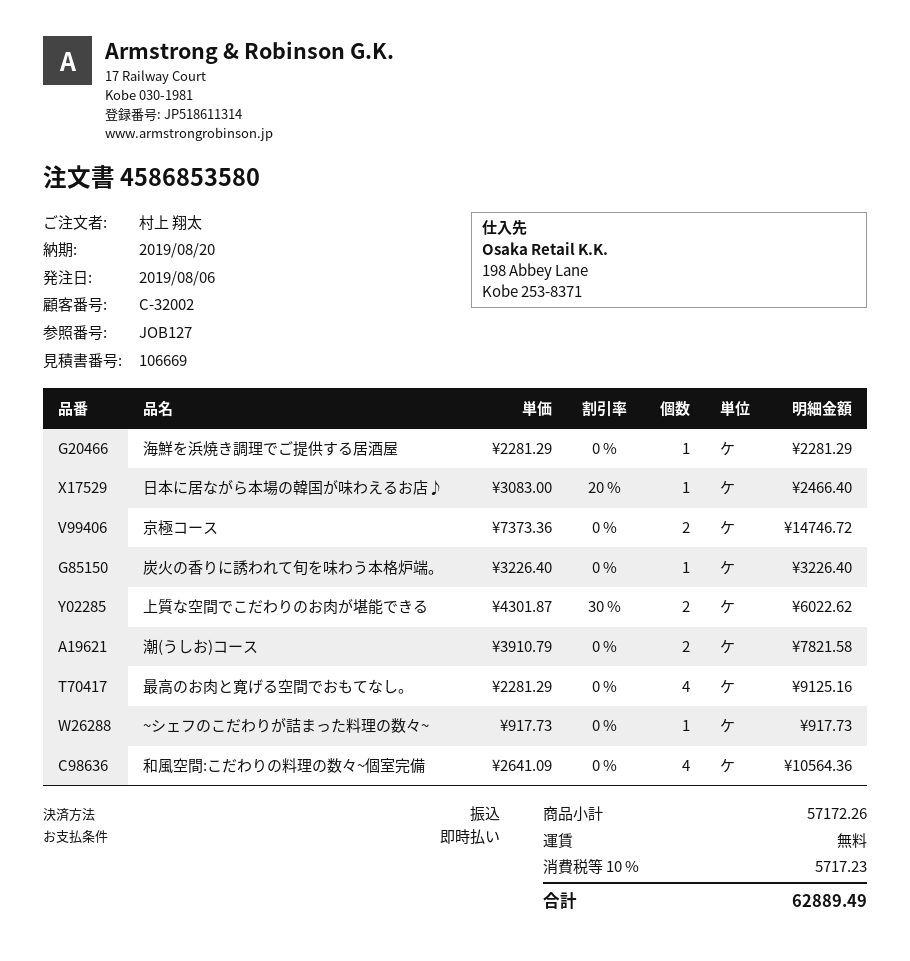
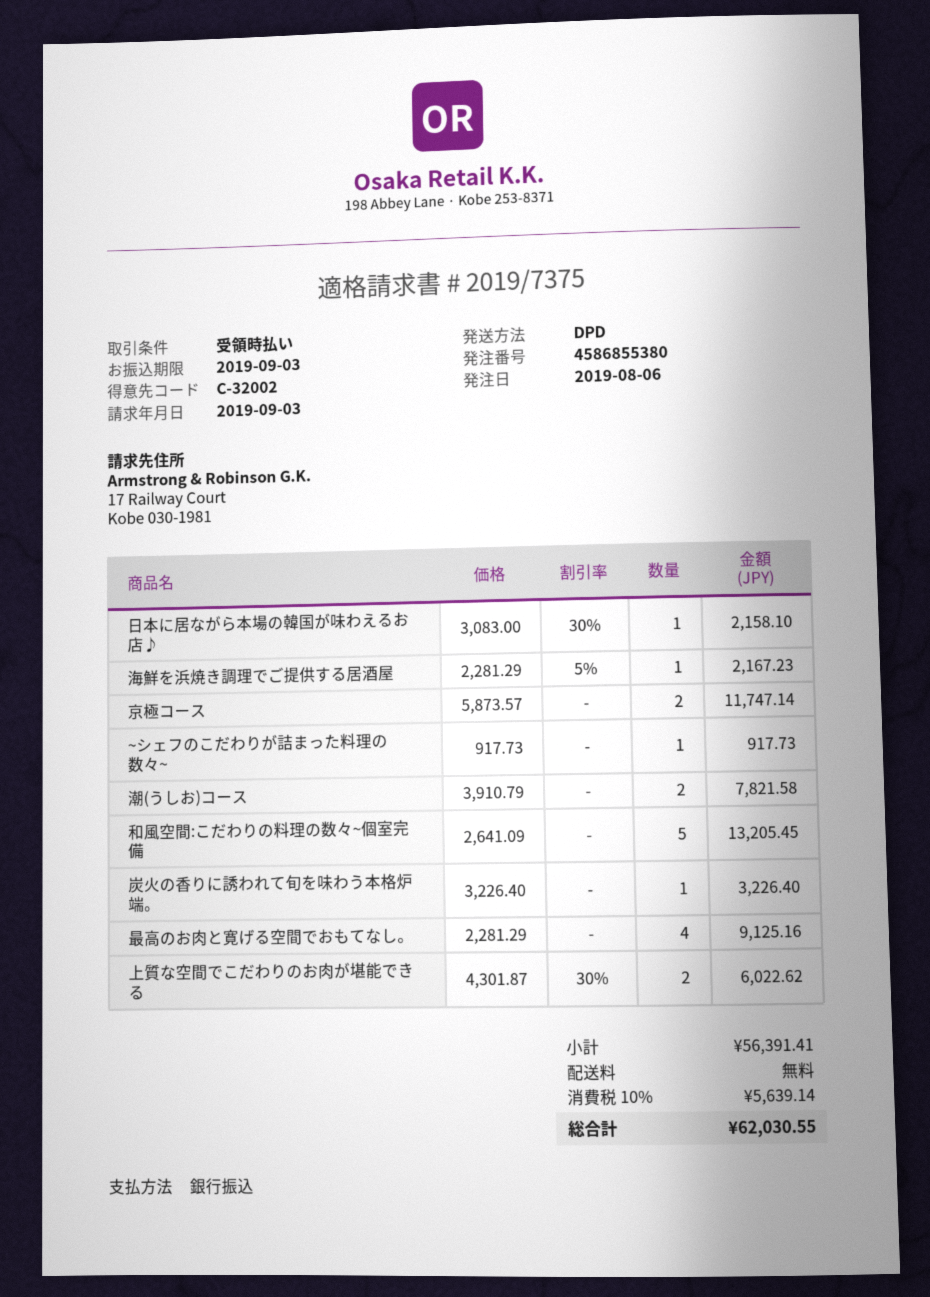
order number: 4586853580 -> 4586855380
海鮮を浜焼き調理でご提供する居酒屋: 1 x 2281.29 = 2281.29 -> 1 x 2281.29 - 5% = 2167.23
日本に居ながら本場の韓国が味わえるお店♪: 1 x 3083.00 - 20% = 2466.40 -> 1 x 3083.00 - 30% = 2158.10
京極コース: 2 x 7373.36 = 14746.72 -> 2 x 5873.57 = 11747.14
和風空間:こだわりの料理の数々~個室完備: 4 x 2641.09 = 10564.36 -> 5 x 2641.09 = 13205.45
subtotal: 57172.26 -> 56391.41
tax: 10% = 5717.23 -> 10% = 5639.14
total: 62889.49 -> 62030.55

